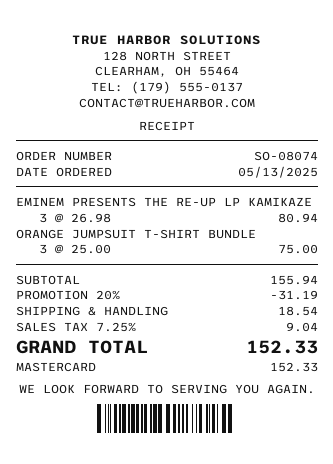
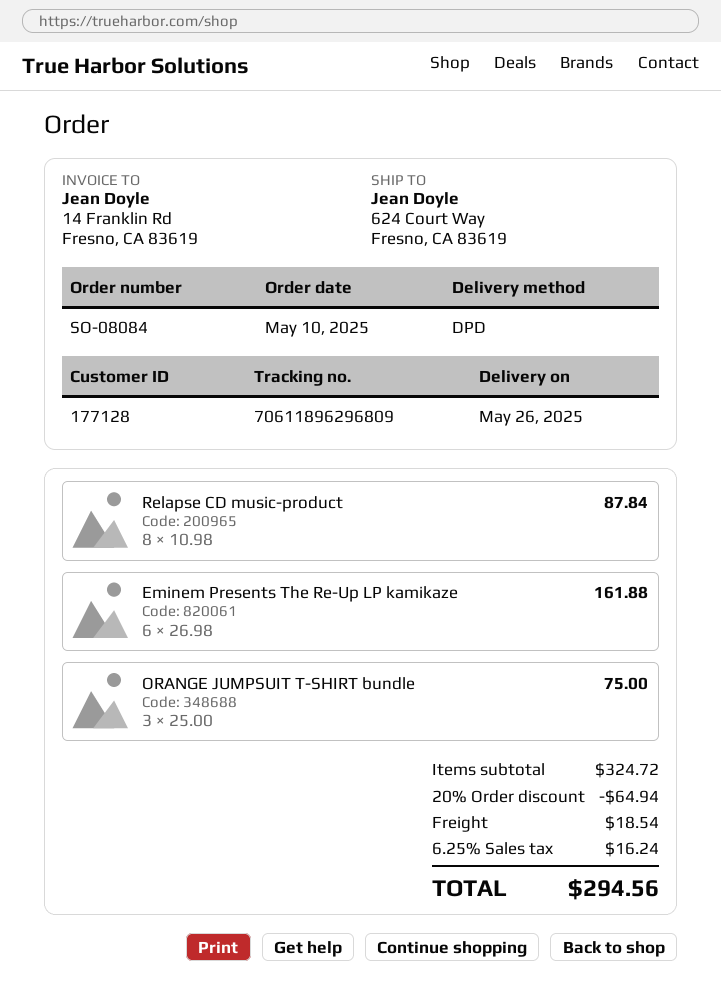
order number: SO-08074 -> SO-08084
order date: 2025-05-13 -> 2025-05-10
EMINEM PRESENTS THE RE-UP LP KAMIKAZE: 3 x 26.98 = 80.94 -> 6 x 26.98 = 161.88
Relapse CD music-product: none -> 8 x 10.98 = 87.84
subtotal: 155.94 -> 324.72
discount: 20% = 31.19 -> 20% = 64.94
tax: 7.25% = 9.04 -> 6.25% = 16.24
total: 152.33 -> 294.56

